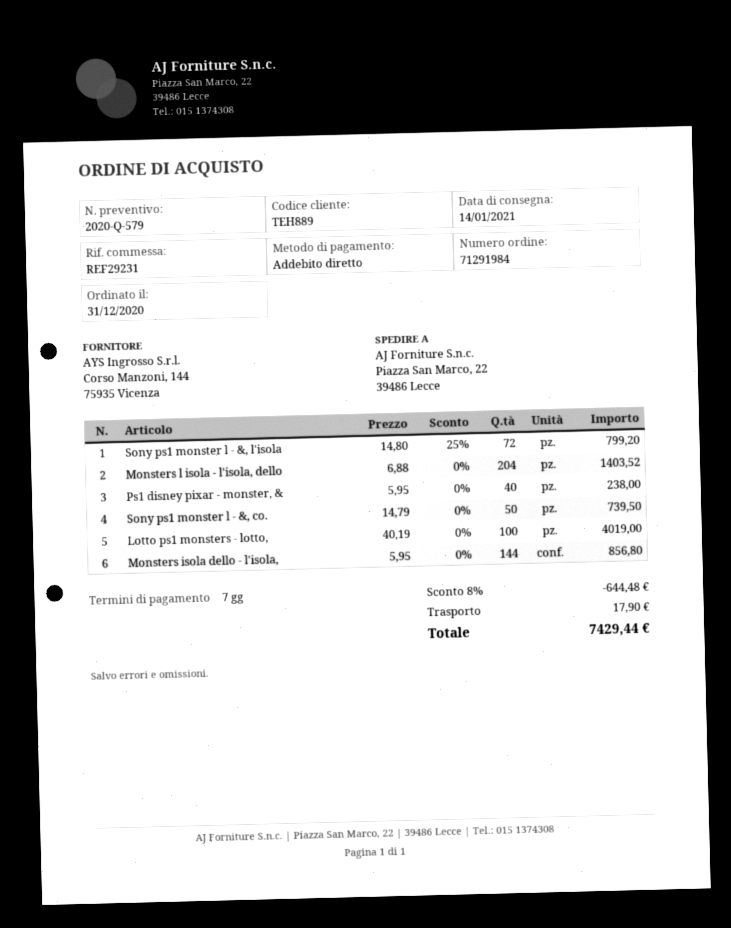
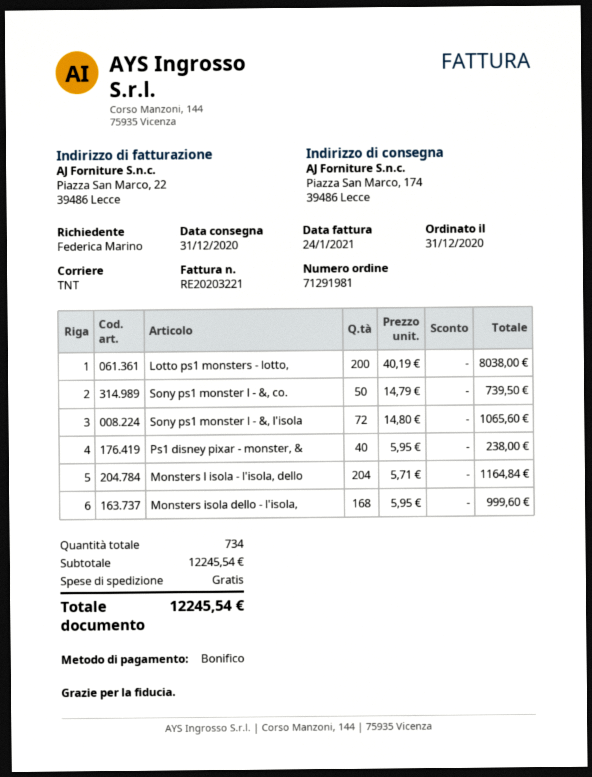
order number: 71291984 -> 71291981
delivery date: 2021-01-14 -> 2020-12-31
payment method: direct debit -> bank transfer
ship to: Piazza San Marco, 22, 39486 Lecce -> Piazza San Marco, 174, 39486 Lecce
Sony ps1 monster l - &, l'isola: 72 x 14.80 - 25% = 799.20 -> 72 x 14.80 = 1065.60
Monsters l isola - l'isola, dello: 204 x 6.88 = 1403.52 -> 204 x 5.71 = 1164.84
Lotto ps1 monsters - lotto,: 100 x 40.19 = 4019.00 -> 200 x 40.19 = 8038.00
Monsters isola dello - l'isola,: 144 x 5.95 = 856.80 -> 168 x 5.95 = 999.60
discount: 8% = 644.48 -> none
shipping: 17.90 -> 0.00
total: 7429.44 -> 12245.54

